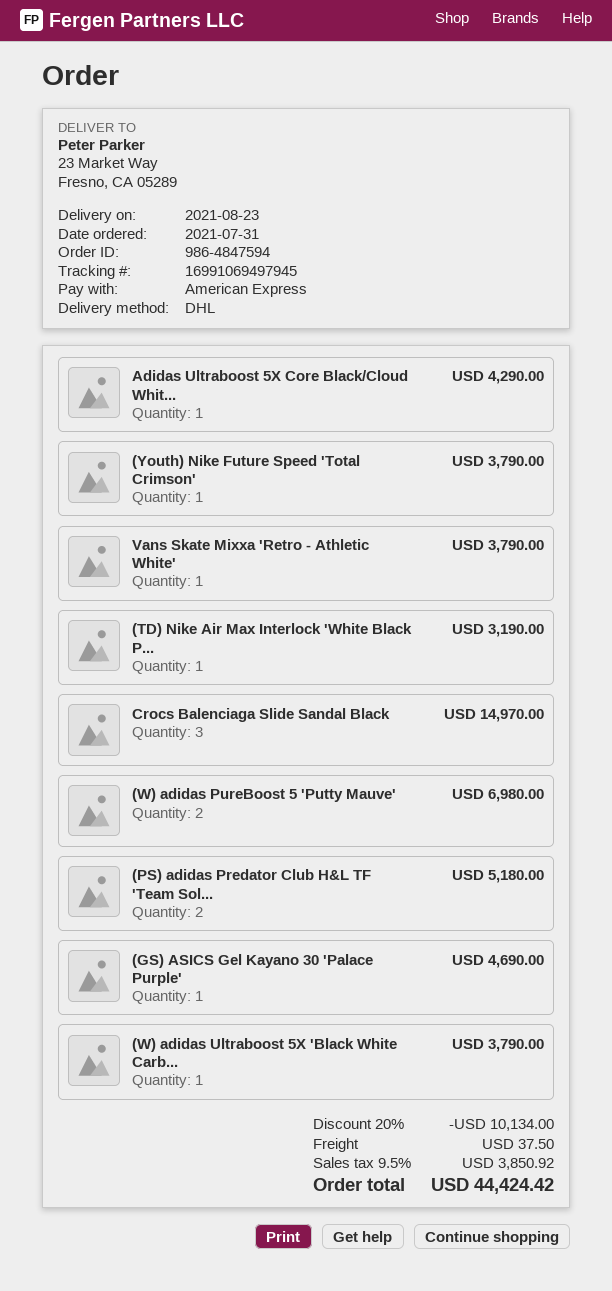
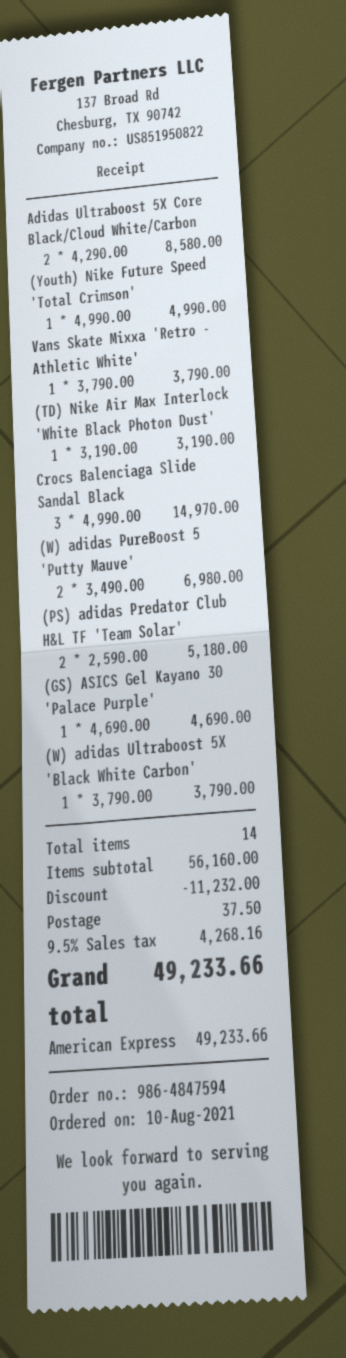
order date: 2021-07-31 -> 2021-08-10
Adidas Ultraboost 5X Core Black/Cloud Whit...: 1 for 4290.00 -> 2 for 8580.00
(Youth) Nike Future Speed 'Total Crimson': 1 for 3790.00 -> 1 for 4990.00
discount: 10134.00 -> 11232.00
tax: 9.5% = 3850.92 -> 9.5% = 4268.16
total: 44424.42 -> 49233.66

